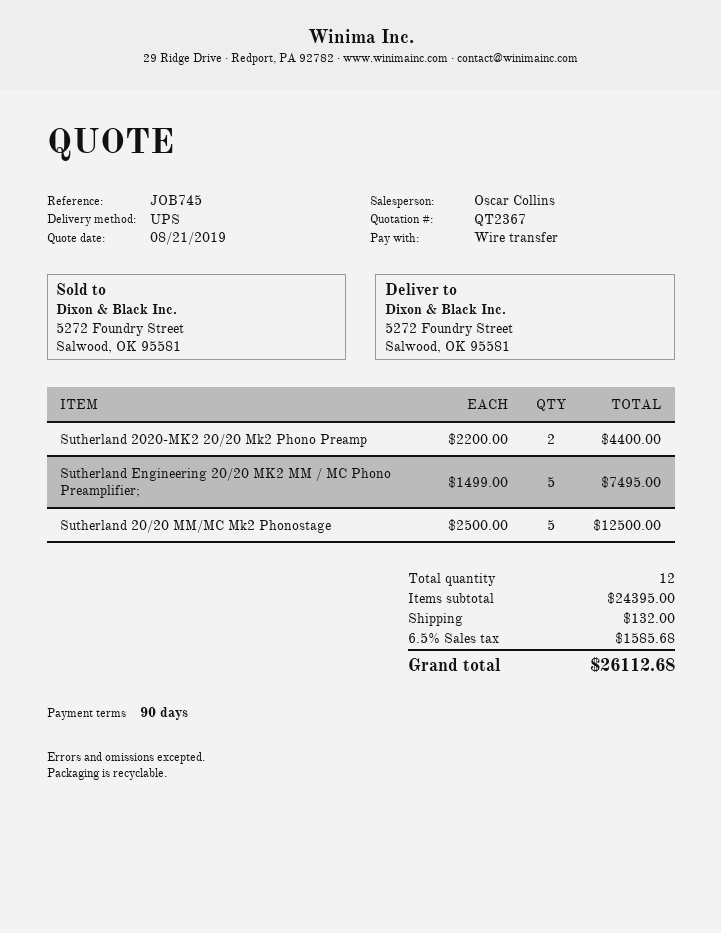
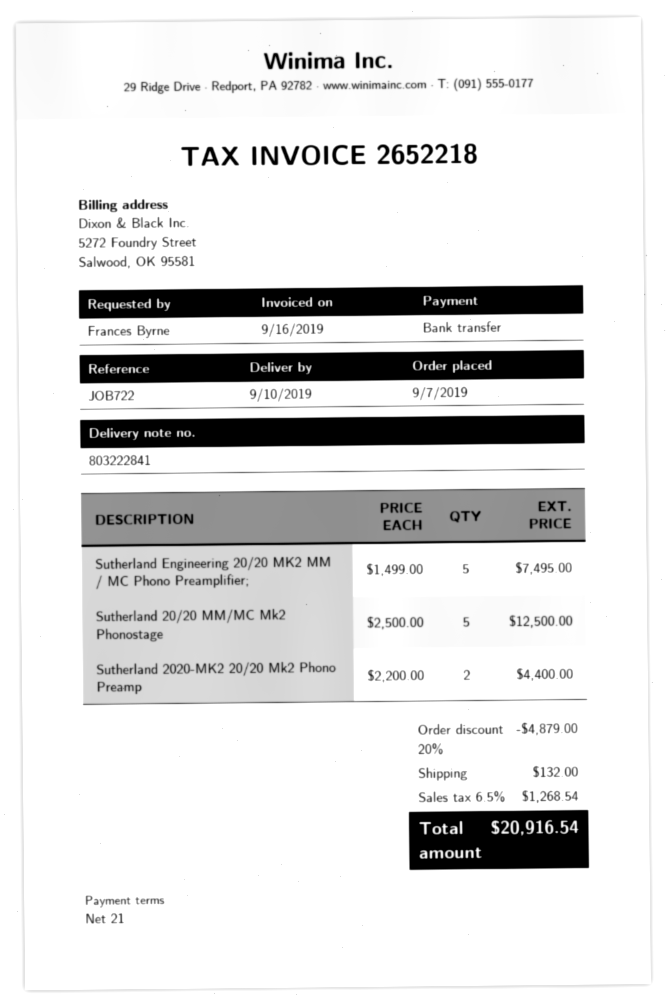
payment terms: 90 days -> 21 days
reference: JOB745 -> JOB722
discount: none -> 20% = 4879.00
tax: 6.5% = 1585.68 -> 6.5% = 1268.54
total: 26112.68 -> 20916.54

